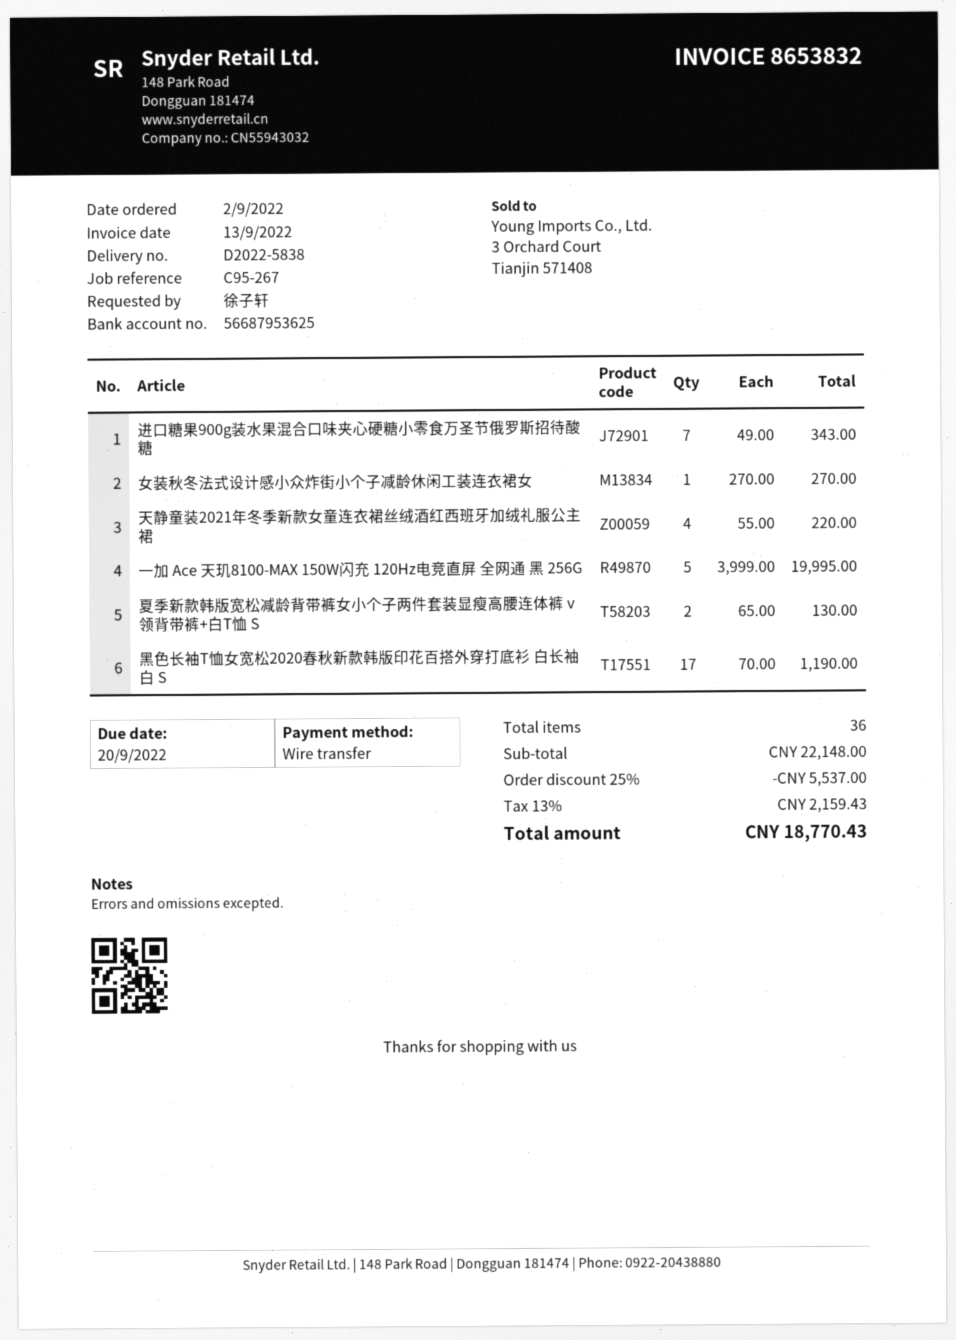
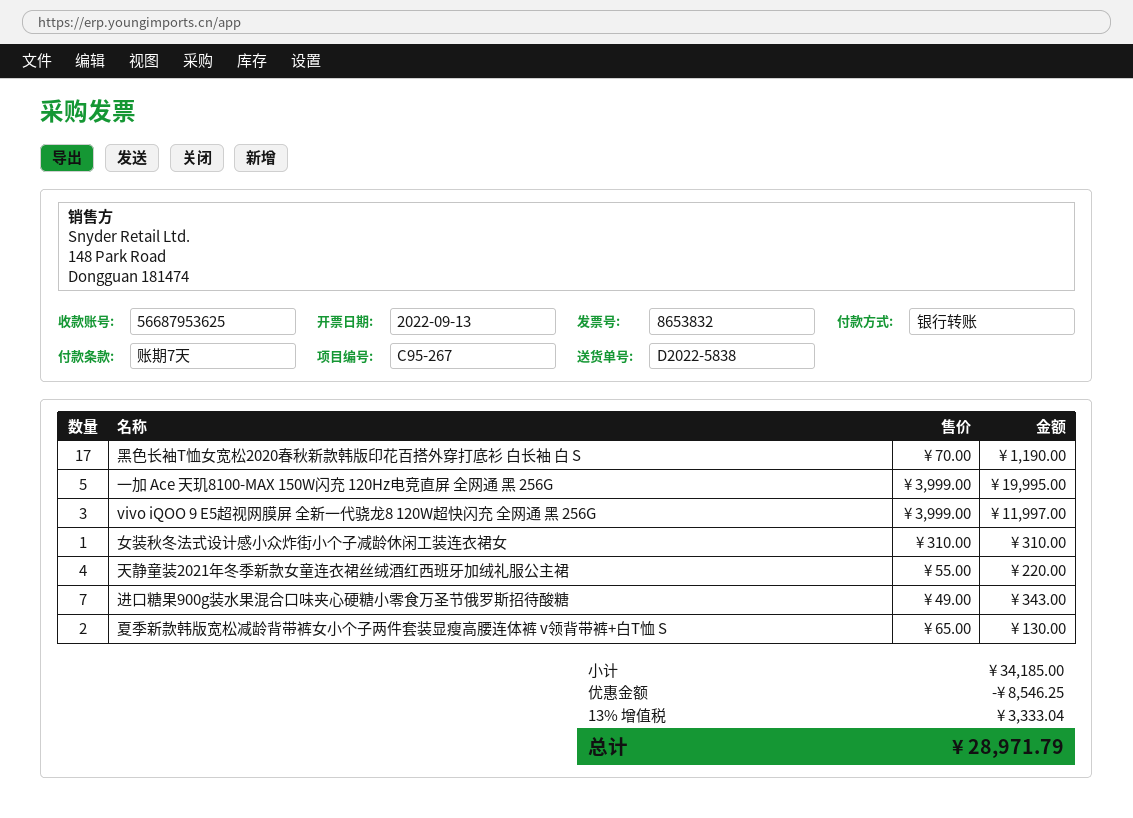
女装秋冬法式设计感小众炸街小个子减龄休闲工装连衣裙女: 1 x 270.00 = 270.00 -> 1 x 310.00 = 310.00
vivo iQOO 9 E5超视网膜屏 全新一代骁龙8 120W超快闪充 全网通 黑 256G: none -> 3 x 3999.00 = 11997.00
subtotal: 22148.00 -> 34185.00
discount: 5537.00 -> 8546.25
tax: 13% = 2159.43 -> 13% = 3333.04
total: 18770.43 -> 28971.79

